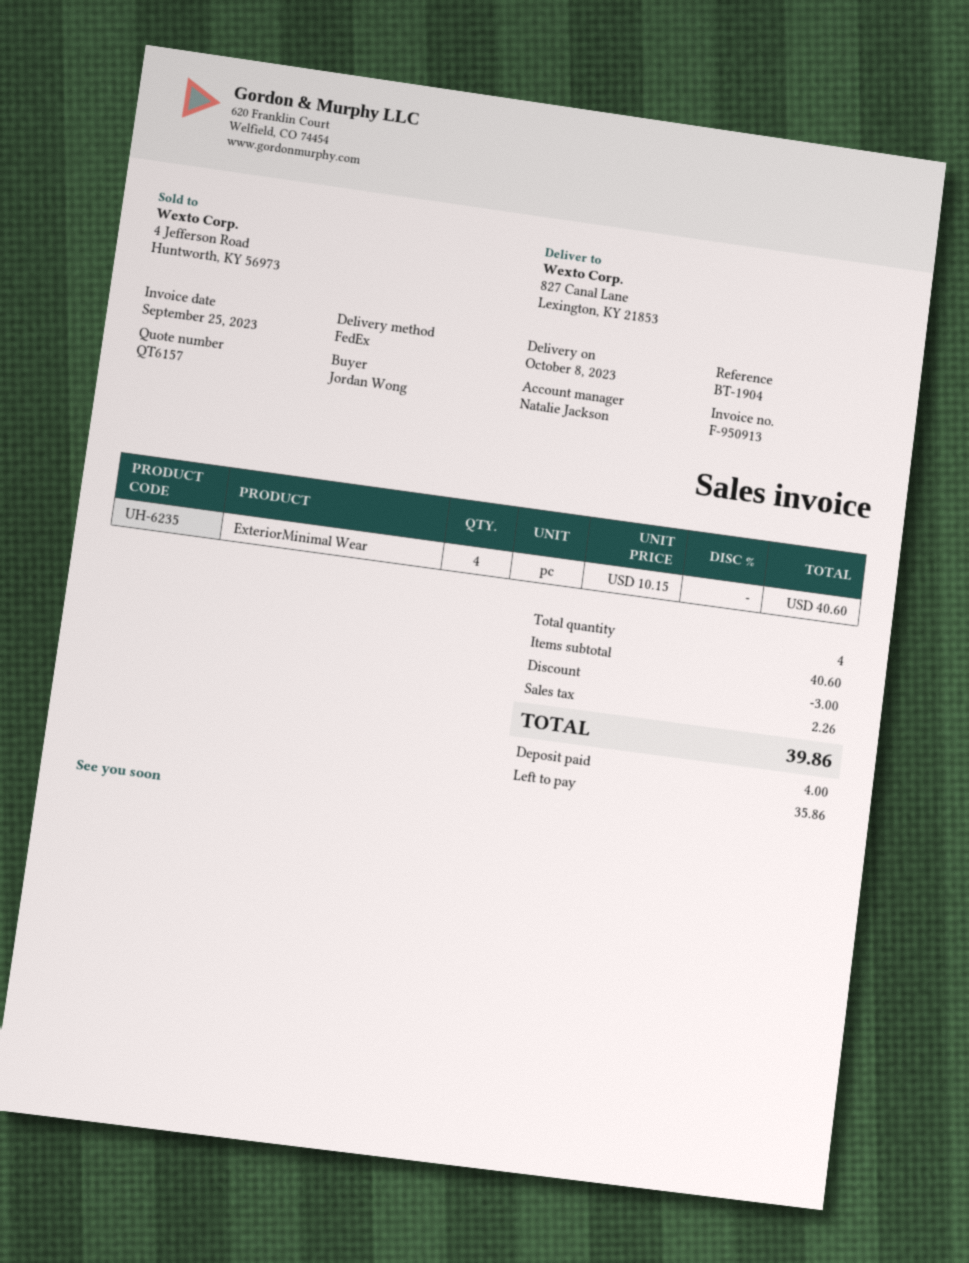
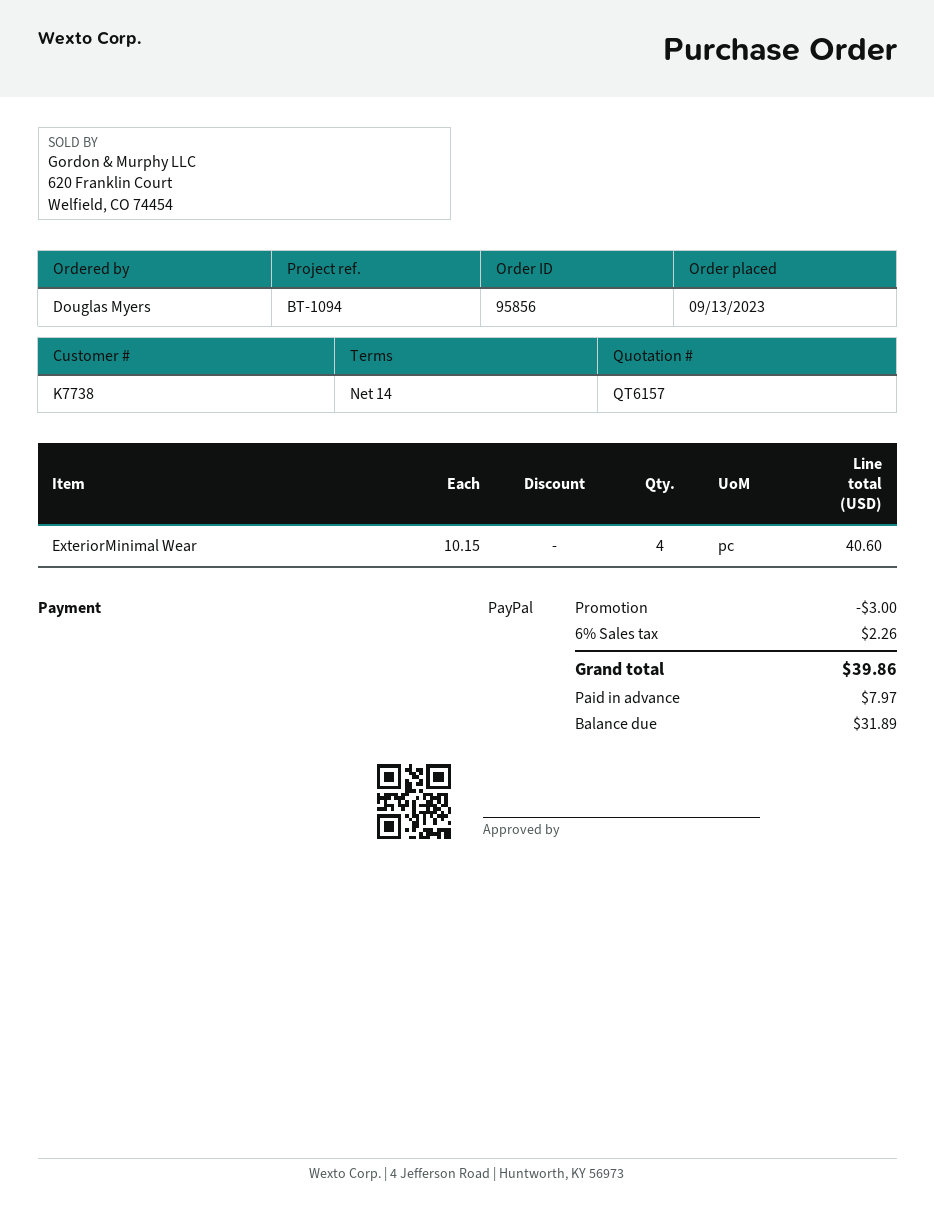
reference: BT-1904 -> BT-1094
ordered by: Jordan Wong -> Douglas Myers
deposit: 4.00 -> 7.97
balance: 35.86 -> 31.89

